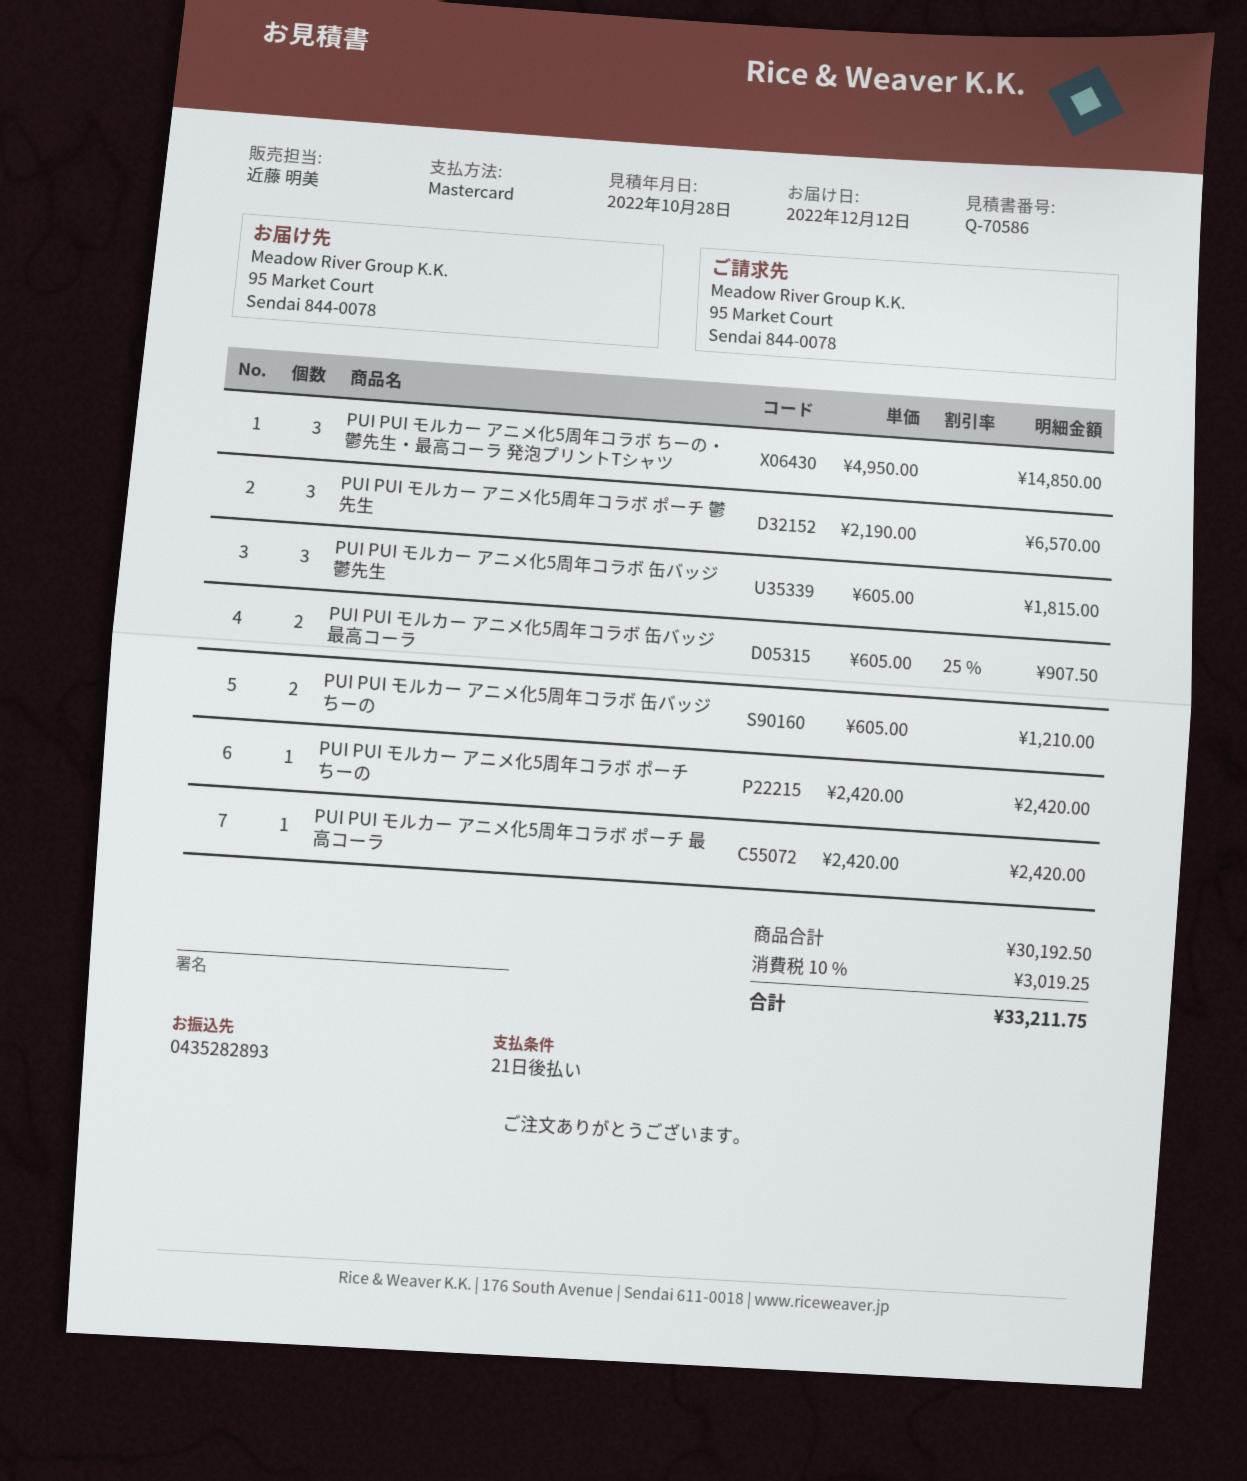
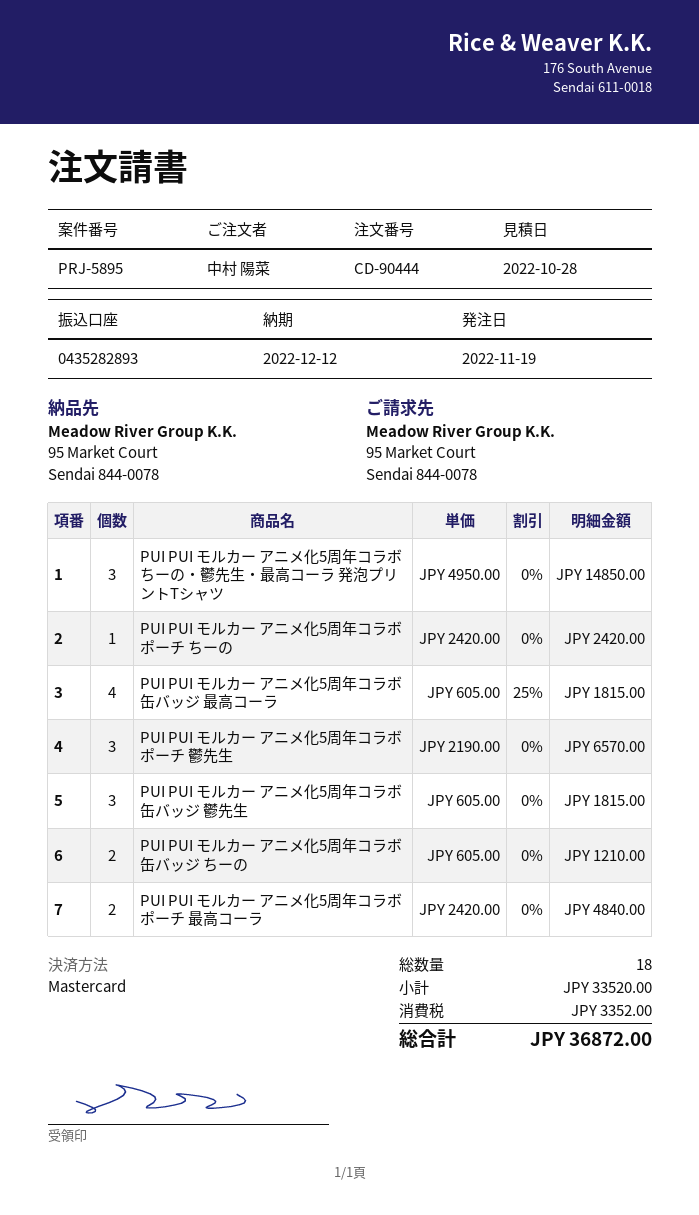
PUI PUI モルカー アニメ化5周年コラボ 缶バッジ 最高コーラ: 2 x 605.00 - 25% = 907.50 -> 4 x 605.00 - 25% = 1815.00
PUI PUI モルカー アニメ化5周年コラボ ポーチ 最高コーラ: 1 x 2420.00 = 2420.00 -> 2 x 2420.00 = 4840.00
subtotal: 30192.50 -> 33520.00
tax: 3019.25 -> 3352.00
total: 33211.75 -> 36872.00

